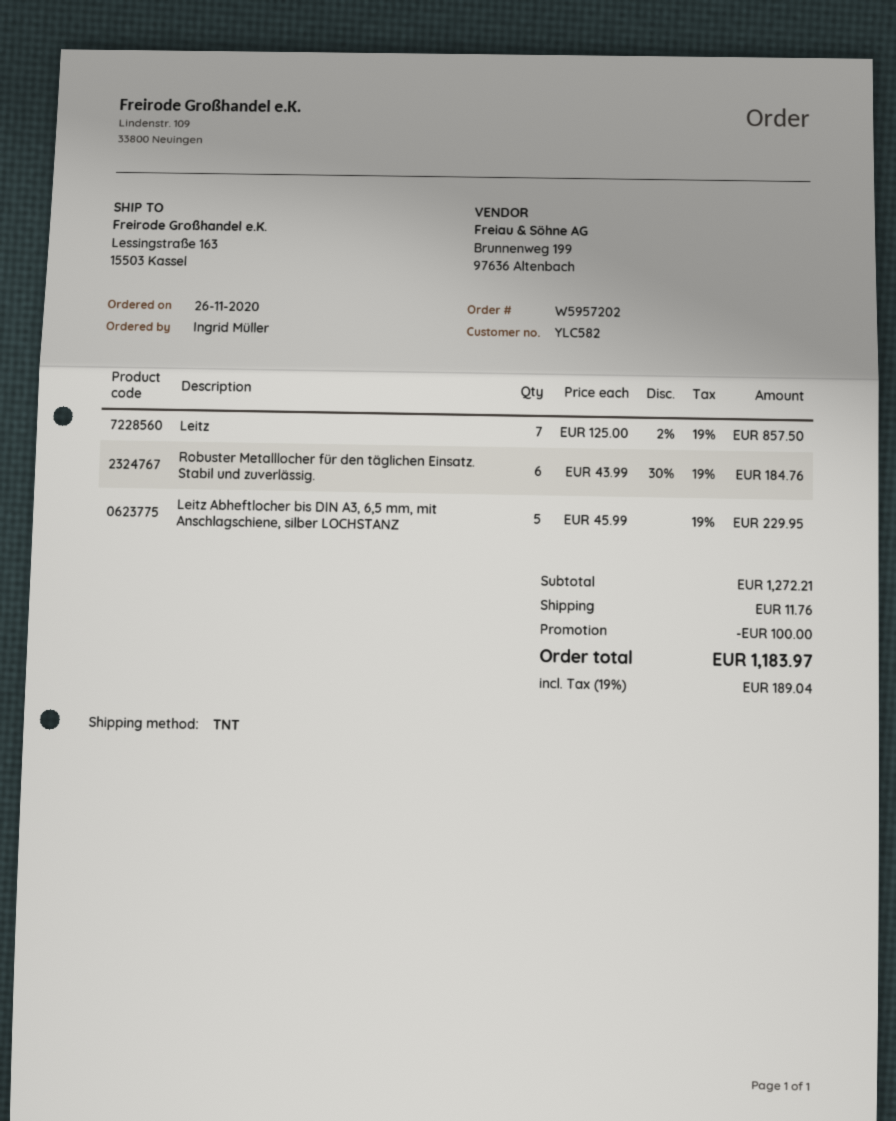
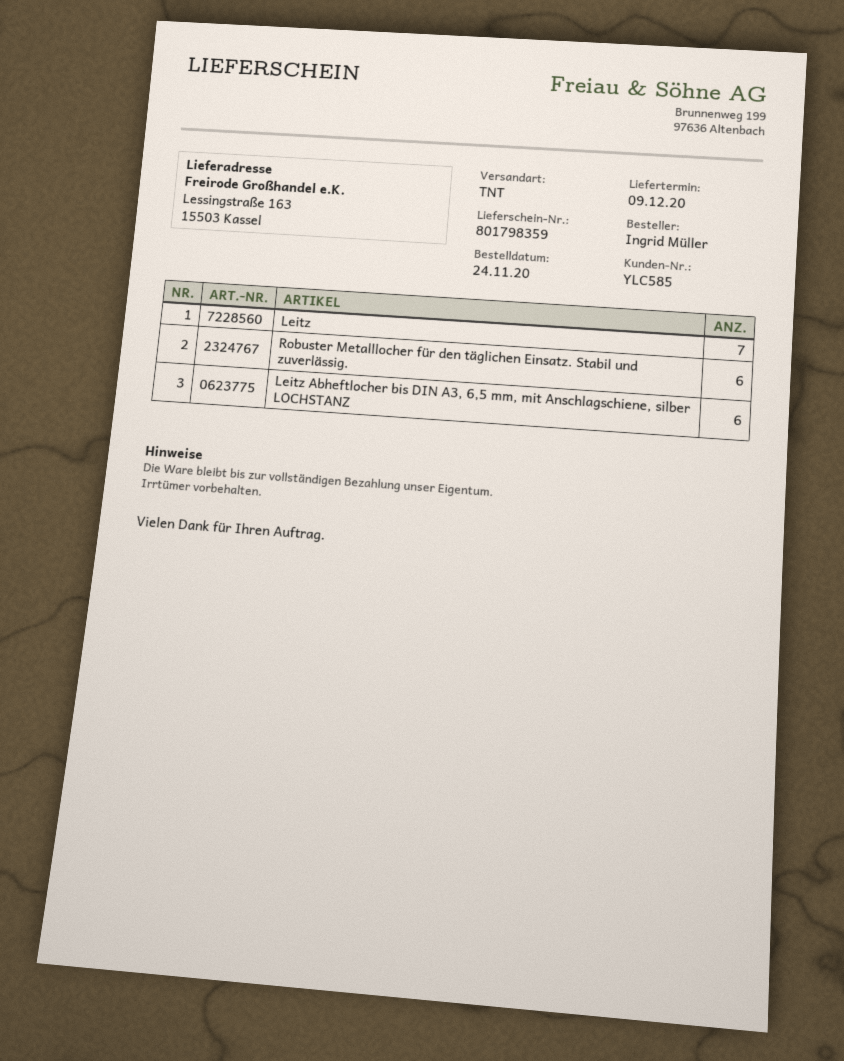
order date: 2020-11-26 -> 2020-11-24
customer number: YLC582 -> YLC585
Leitz Abheftlocher bis DIN A3, 6,5 mm, mit Anschlagschiene, silber LOCHSTANZ: 5 -> 6

